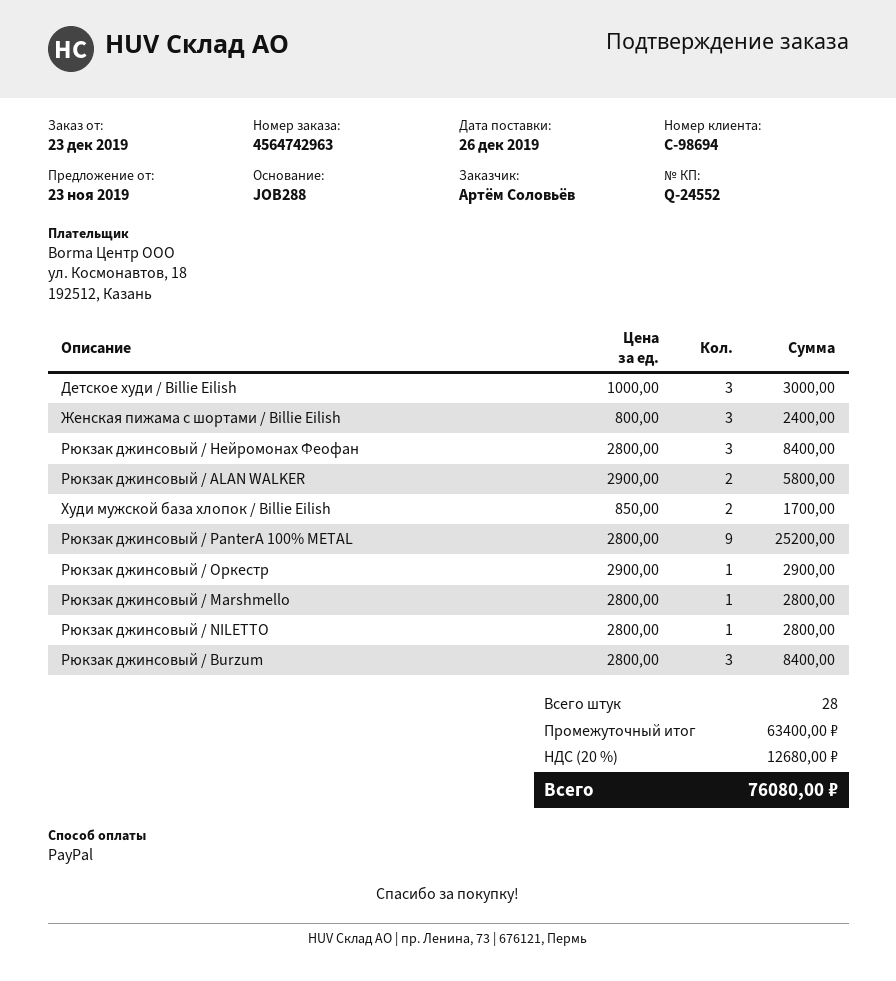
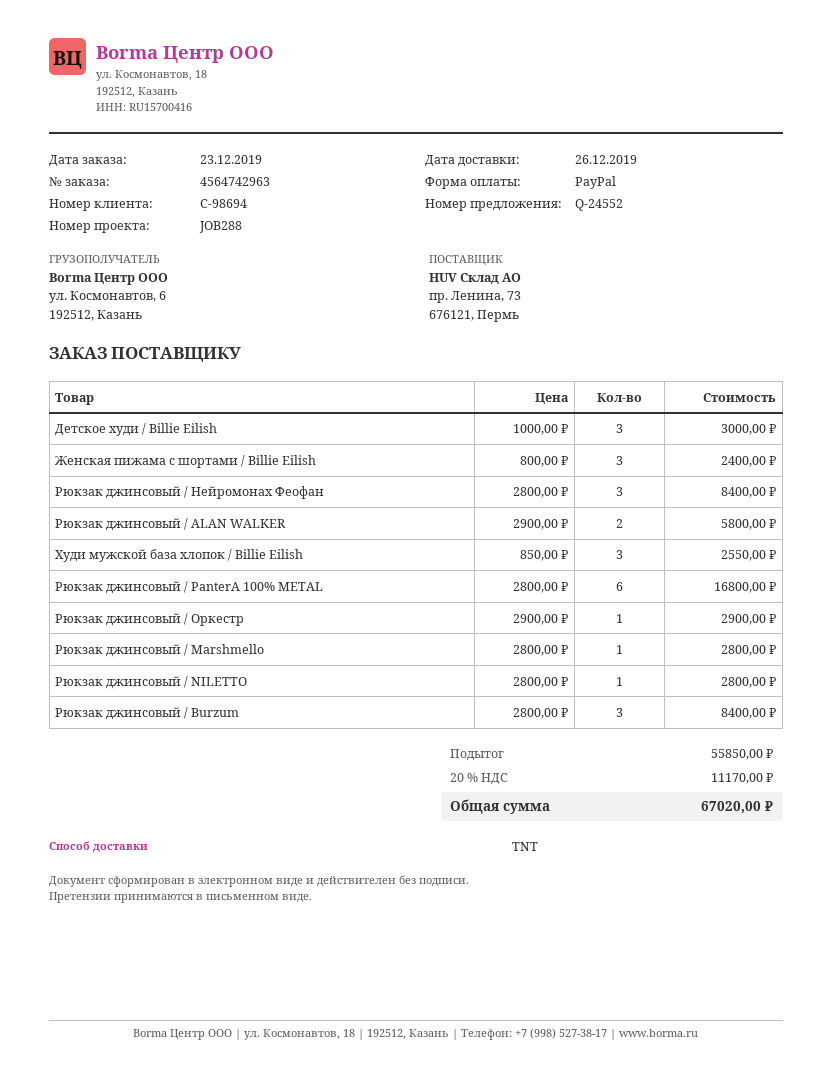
Худи мужской база хлопок / Billie Eilish: 2 x 850.00 = 1700.00 -> 3 x 850.00 = 2550.00
Рюкзак джинсовый / PanterA 100% METAL: 9 x 2800.00 = 25200.00 -> 6 x 2800.00 = 16800.00
subtotal: 63400.00 -> 55850.00
tax: 20% = 12680.00 -> 20% = 11170.00
total: 76080.00 -> 67020.00

